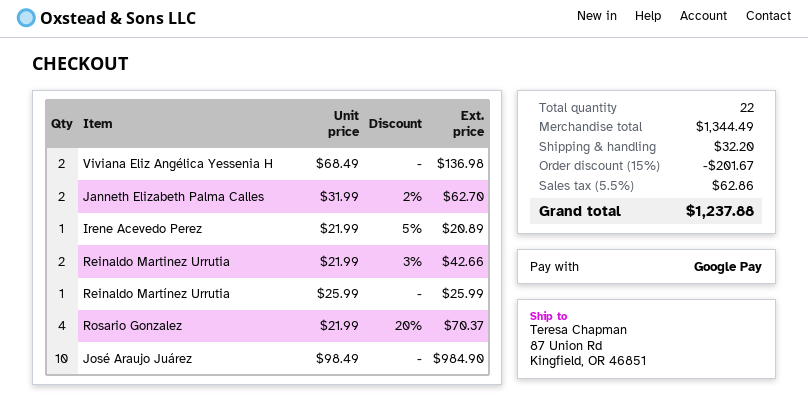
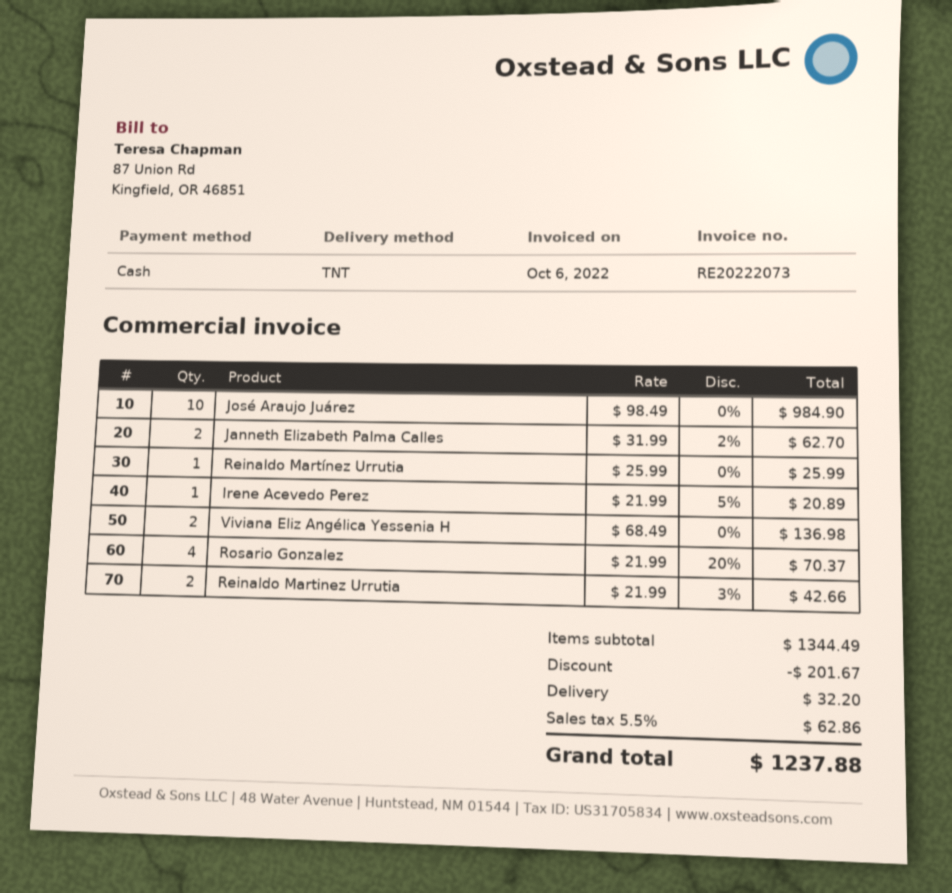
payment method: Google Pay -> cash

